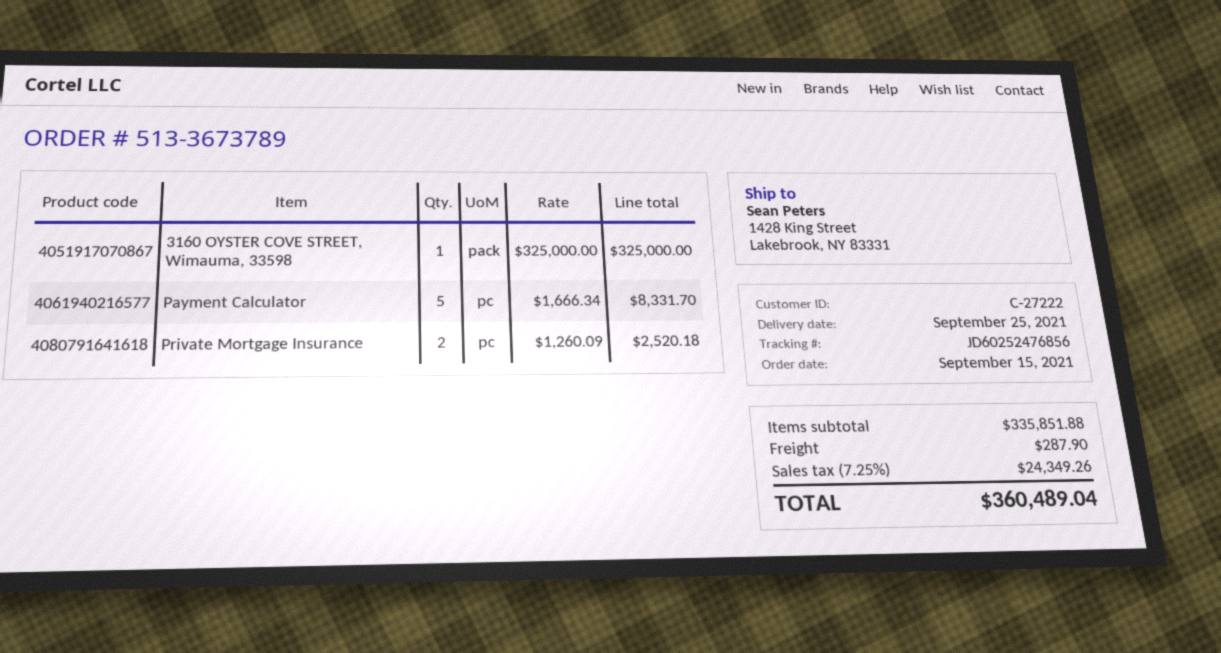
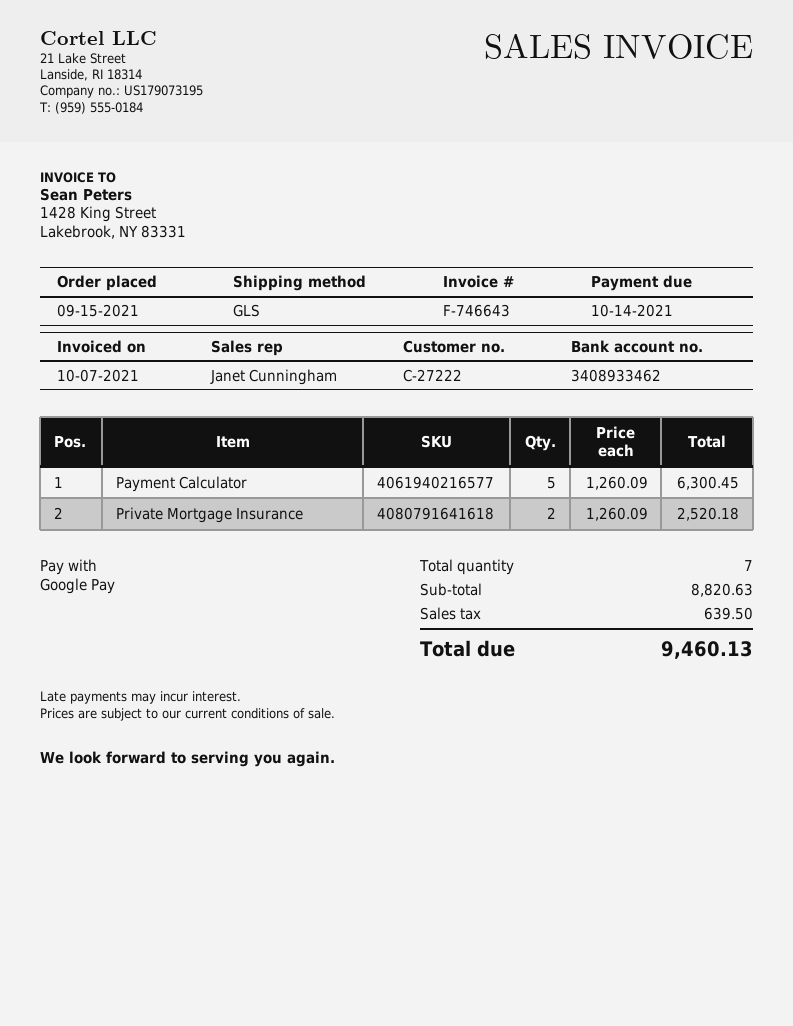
3160 OYSTER COVE STREET, Wimauma, 33598: 1 x 325000.00 = 325000.00 -> none
Payment Calculator: 5 x 1666.34 = 8331.70 -> 5 x 1260.09 = 6300.45
subtotal: 335851.88 -> 8820.63
shipping: 287.90 -> none
tax: 24349.26 -> 639.50
total: 360489.04 -> 9460.13

